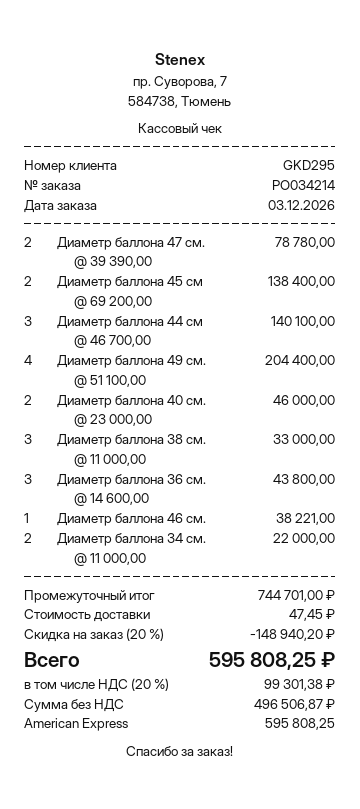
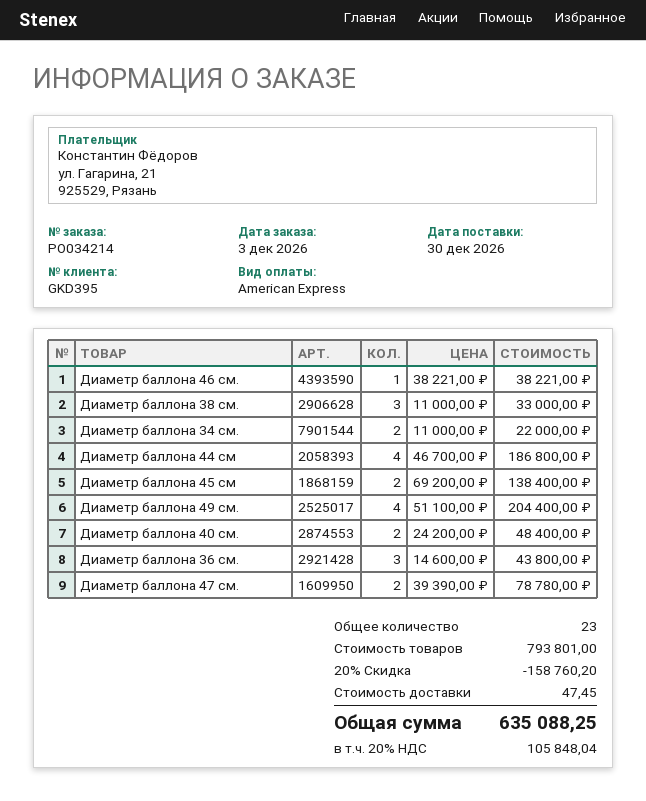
customer number: GKD295 -> GKD395
Диаметр баллона 44 см: 3 x 46700.00 = 140100.00 -> 4 x 46700.00 = 186800.00
Диаметр баллона 40 см.: 2 x 23000.00 = 46000.00 -> 2 x 24200.00 = 48400.00
subtotal: 744701.00 -> 793801.00
discount: 20% = 148940.20 -> 20% = 158760.20
tax: 20% = 99301.38 -> 20% = 105848.04
total: 595808.25 -> 635088.25

